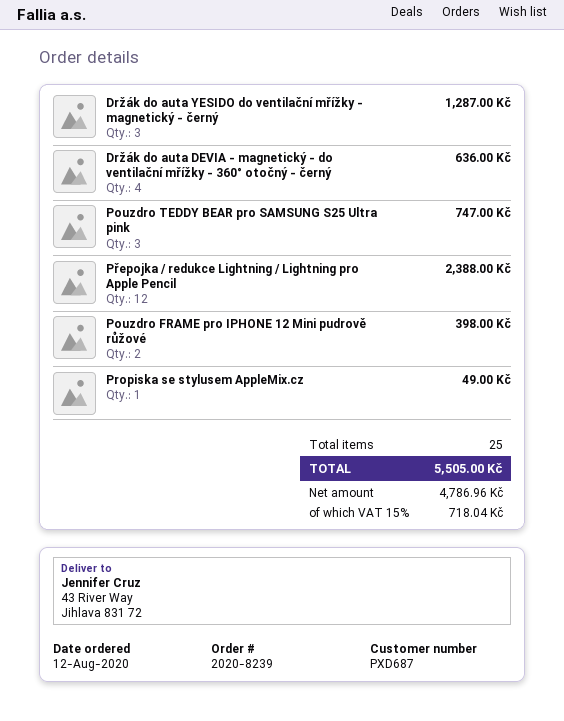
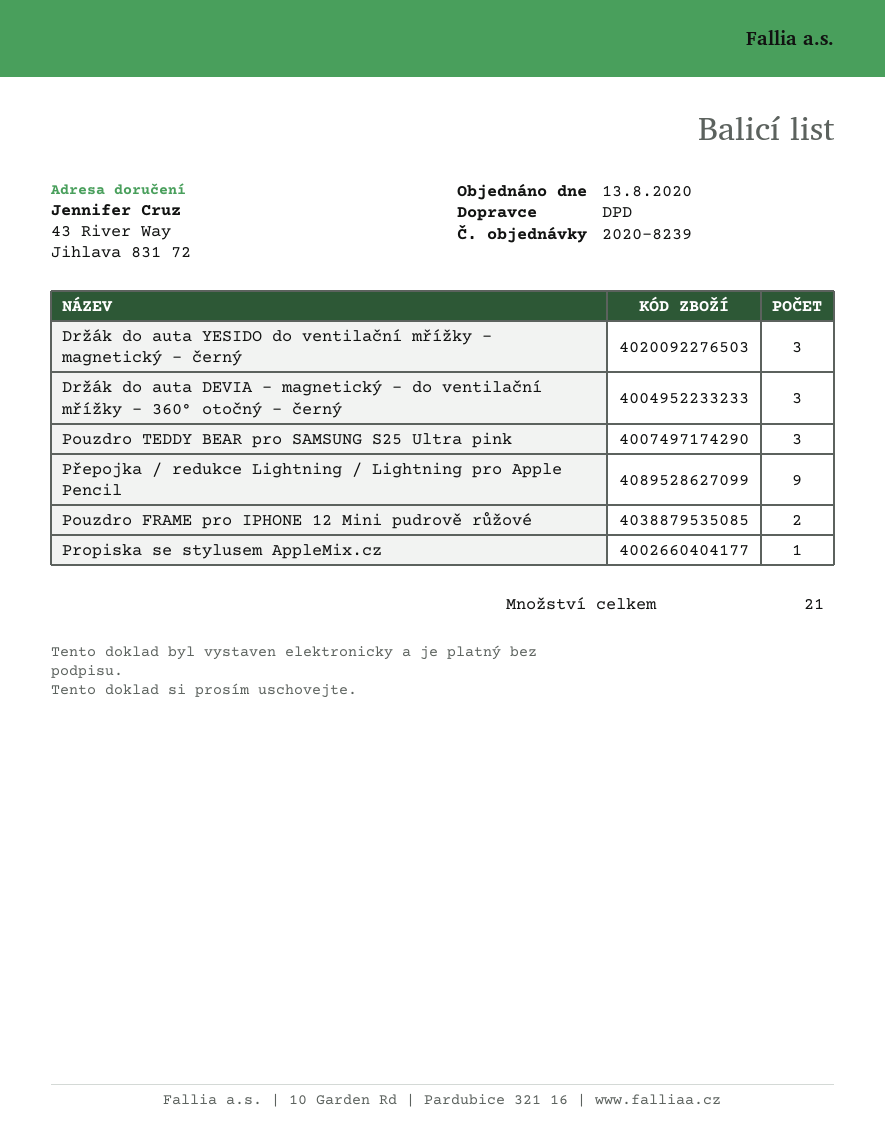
order date: 2020-08-12 -> 2020-08-13
Držák do auta DEVIA - magnetický - do ventilační mřížky - 360° otočný - černý: 4 -> 3
Přepojka / redukce Lightning / Lightning pro Apple Pencil: 12 -> 9
total quantity: 25 -> 21

